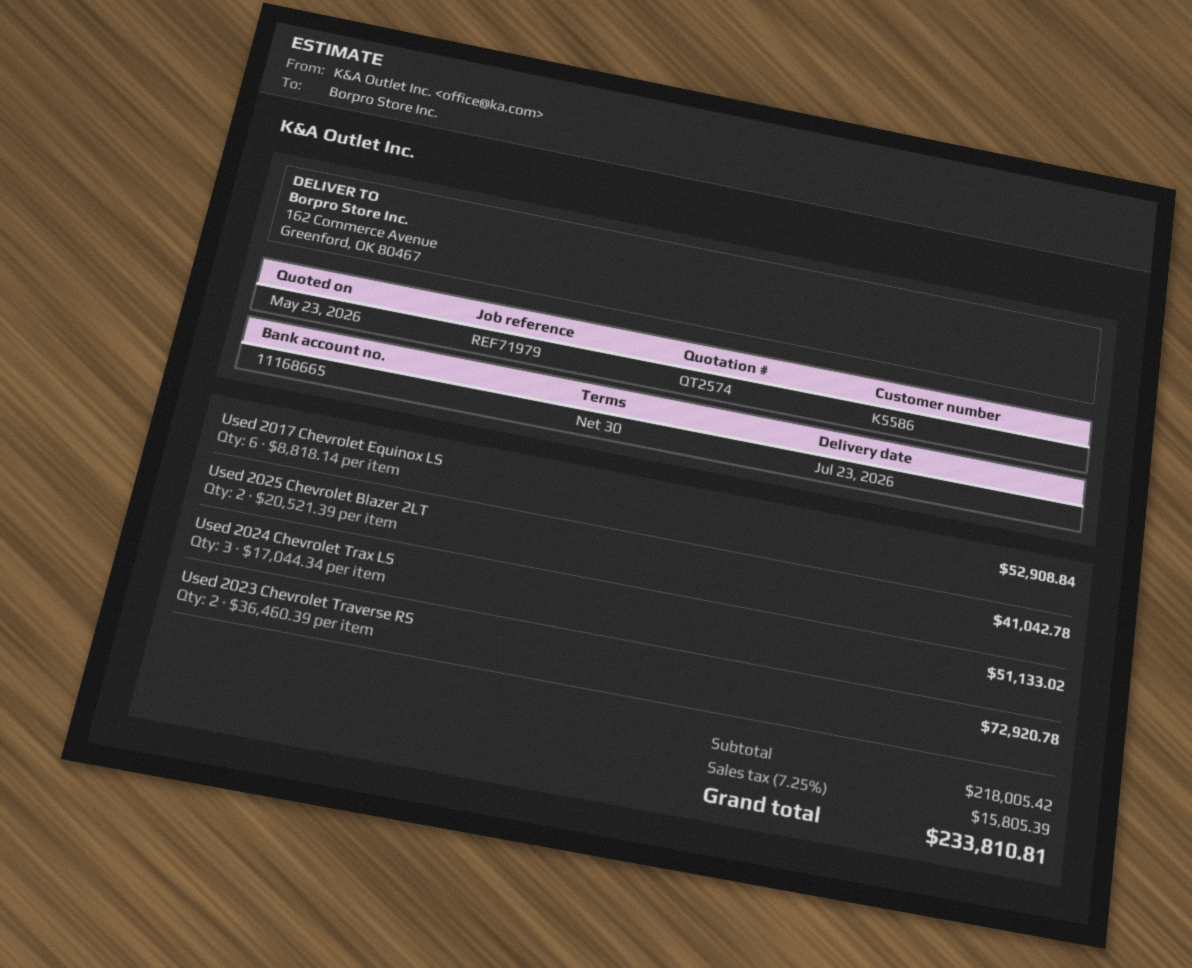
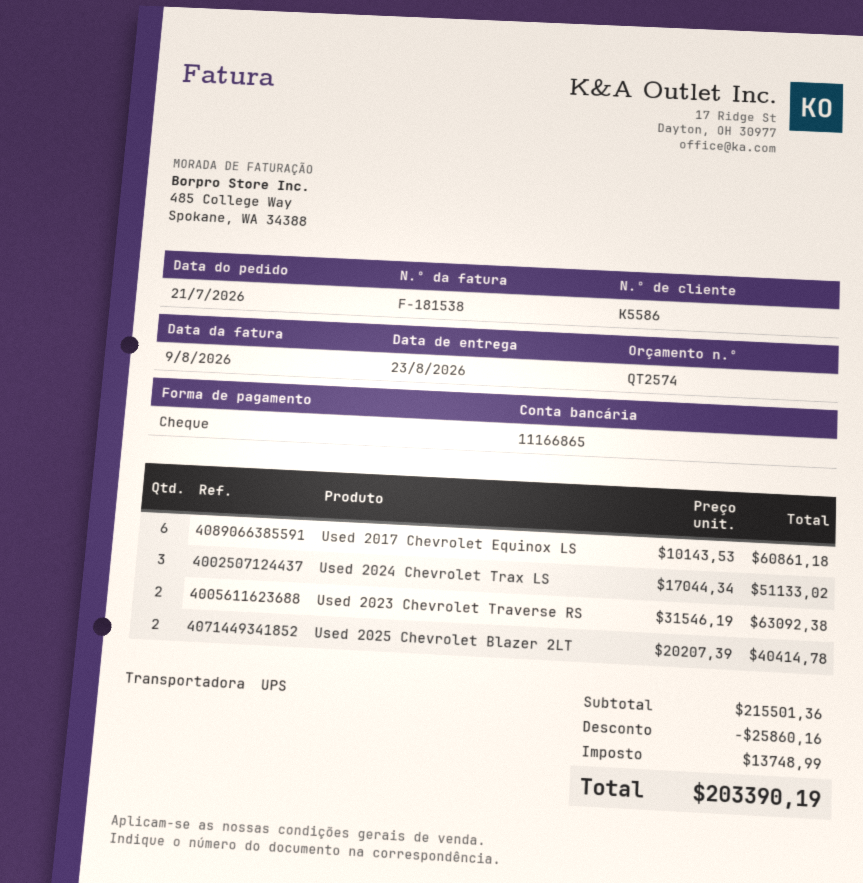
delivery date: 2026-07-23 -> 2026-08-23
bank account: 11168665 -> 11166865
Used 2017 Chevrolet Equinox LS: 6 x 8818.14 = 52908.84 -> 6 x 10143.53 = 60861.18
Used 2025 Chevrolet Blazer 2LT: 2 x 20521.39 = 41042.78 -> 2 x 20207.39 = 40414.78
Used 2023 Chevrolet Traverse RS: 2 x 36460.39 = 72920.78 -> 2 x 31546.19 = 63092.38
subtotal: 218005.42 -> 215501.36
discount: none -> 25860.16
tax: 15805.39 -> 13748.99
total: 233810.81 -> 203390.19

